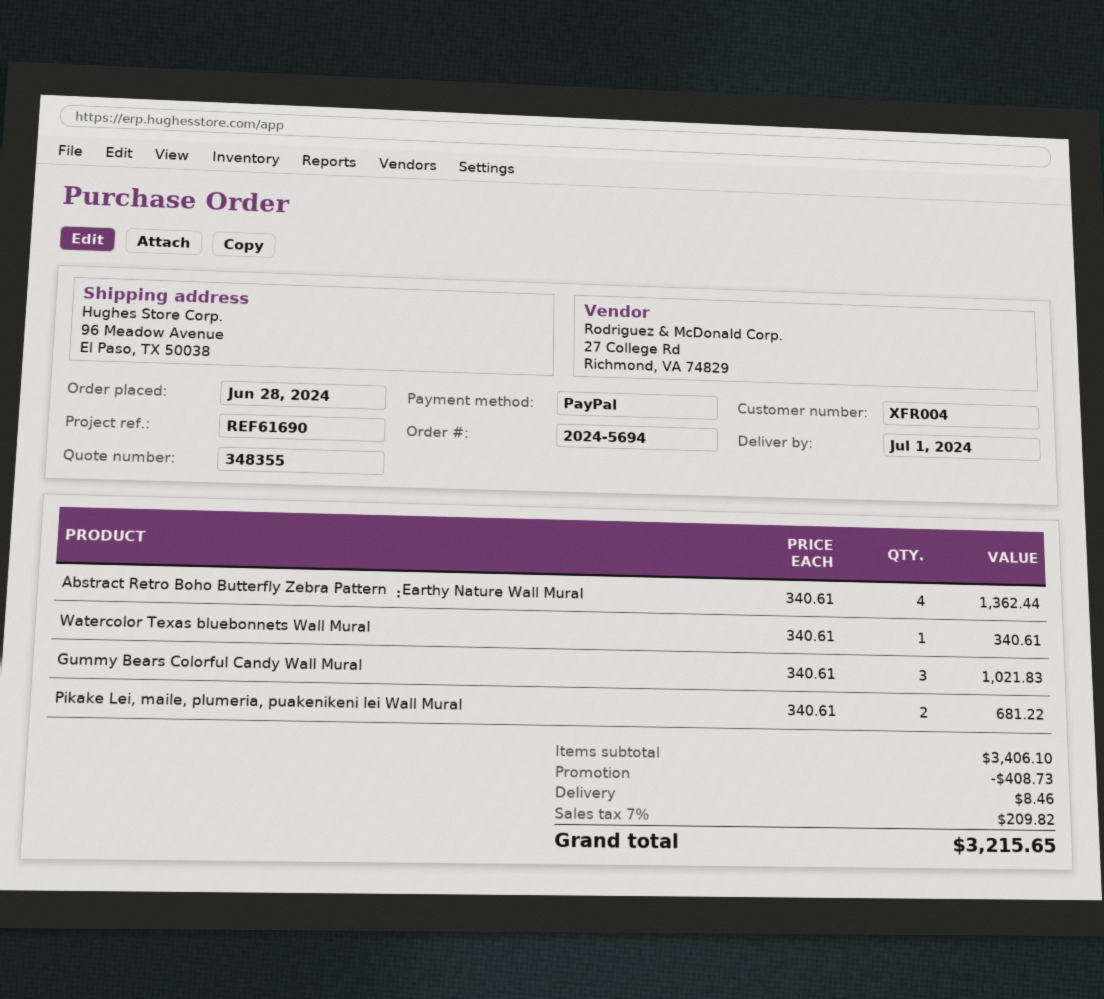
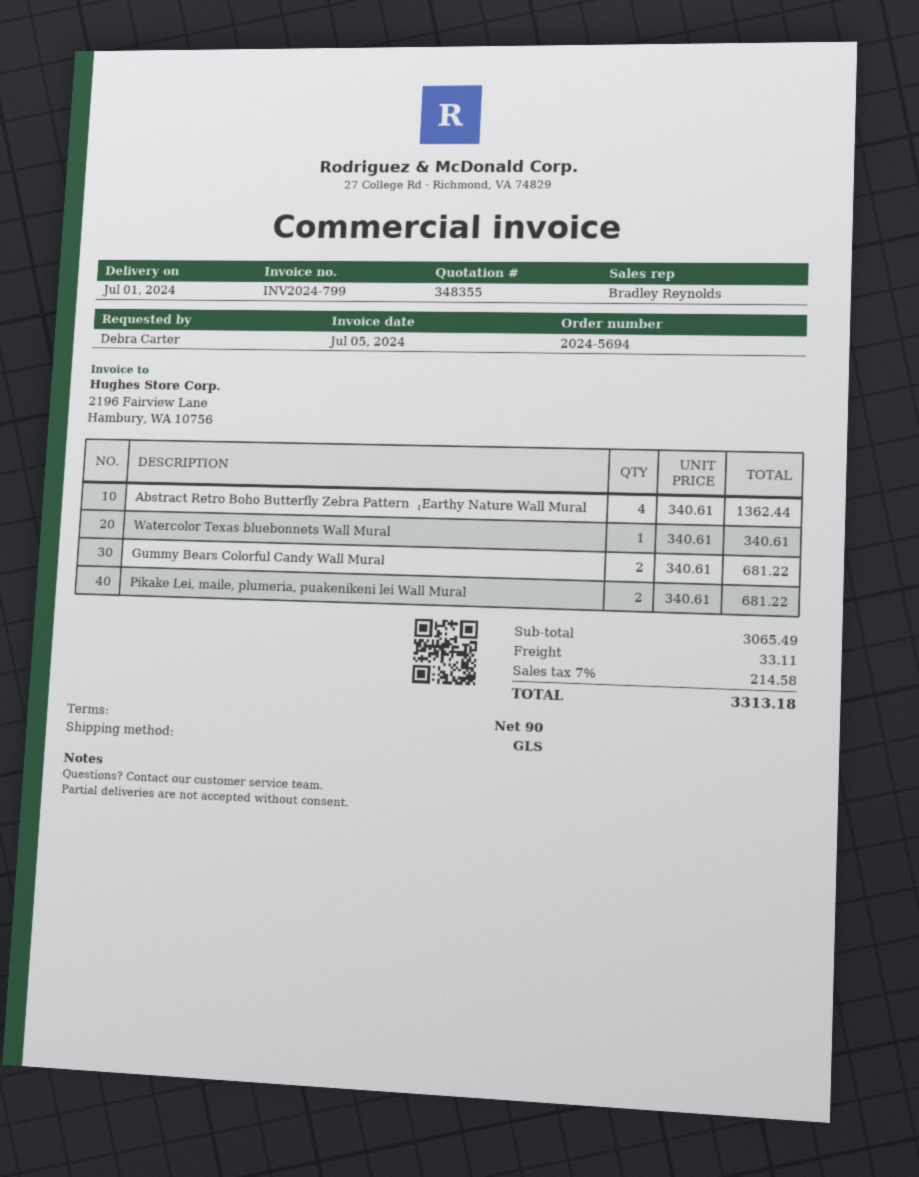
Gummy Bears Colorful Candy Wall Mural: 3 x 340.61 = 1021.83 -> 2 x 340.61 = 681.22
subtotal: 3406.10 -> 3065.49
discount: 408.73 -> none
shipping: 8.46 -> 33.11
tax: 7% = 209.82 -> 7% = 214.58
total: 3215.65 -> 3313.18

